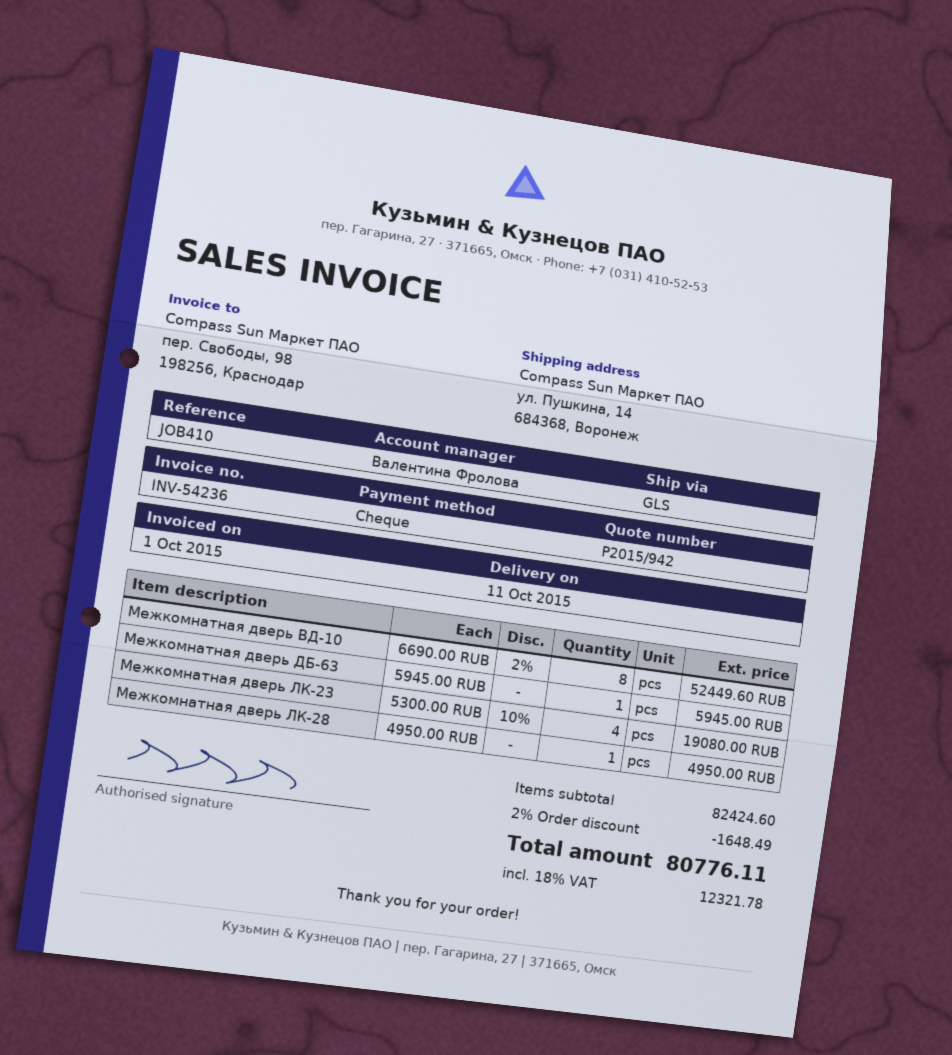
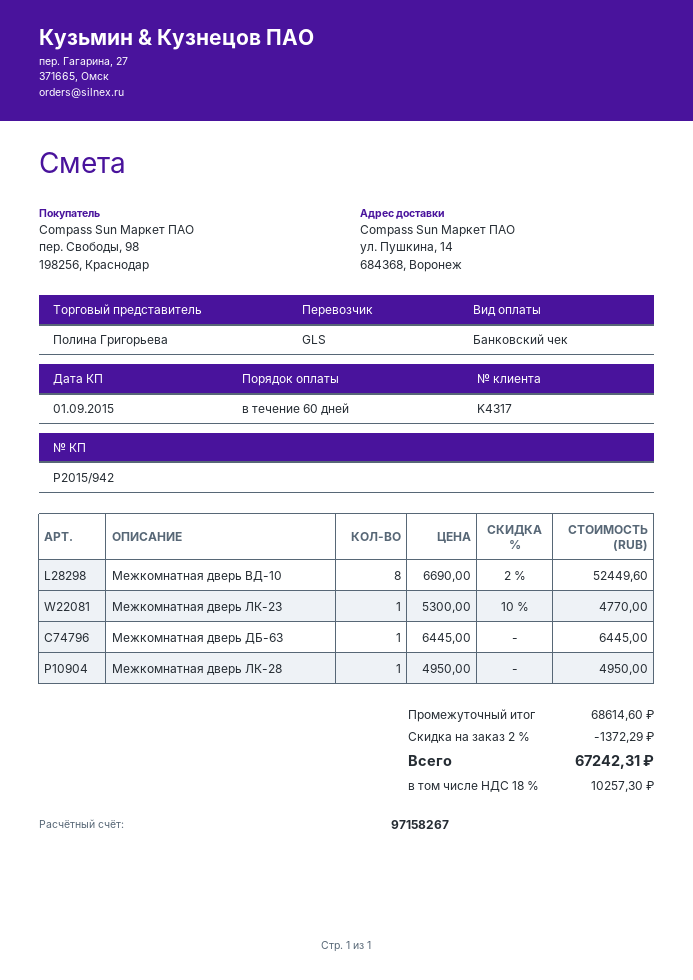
sales rep: Валентина Фролова -> Полина Григорьева
Межкомнатная дверь ДБ-63: 1 x 5945.00 = 5945.00 -> 1 x 6445.00 = 6445.00
Межкомнатная дверь ЛК-23: 4 x 5300.00 - 10% = 19080.00 -> 1 x 5300.00 - 10% = 4770.00
subtotal: 82424.60 -> 68614.60
discount: 2% = 1648.49 -> 2% = 1372.29
tax: 18% = 12321.78 -> 18% = 10257.30
total: 80776.11 -> 67242.31

